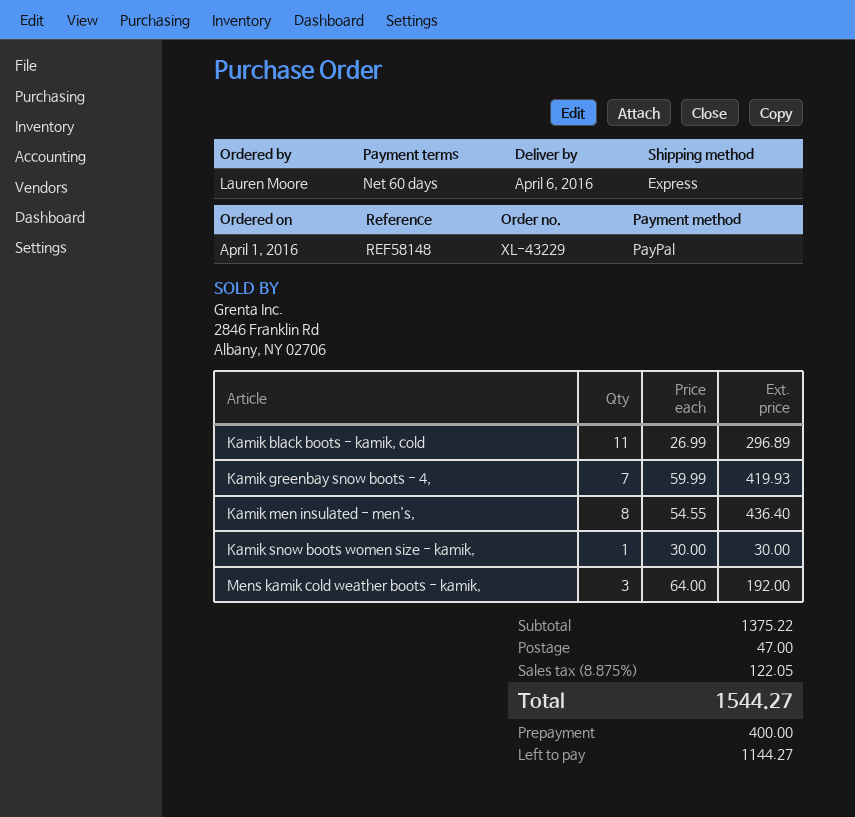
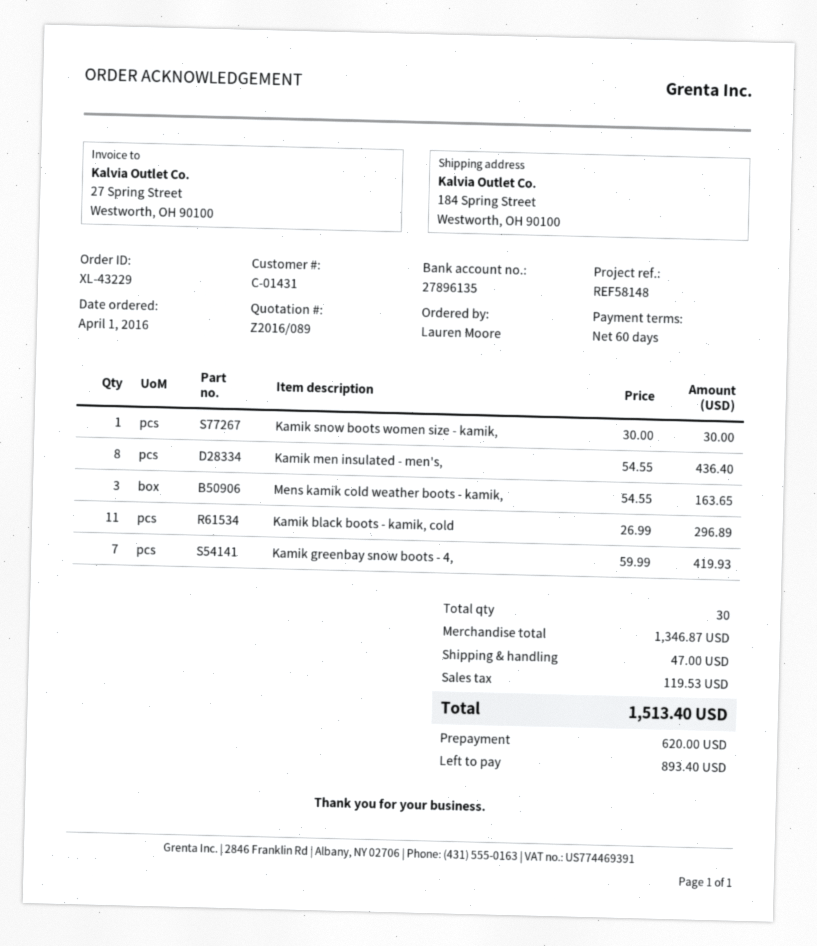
Mens kamik cold weather boots - kamik,: 3 x 64.00 = 192.00 -> 3 x 54.55 = 163.65
subtotal: 1375.22 -> 1346.87
tax: 122.05 -> 119.53
total: 1544.27 -> 1513.40
deposit: 400.00 -> 620.00
balance: 1144.27 -> 893.40

